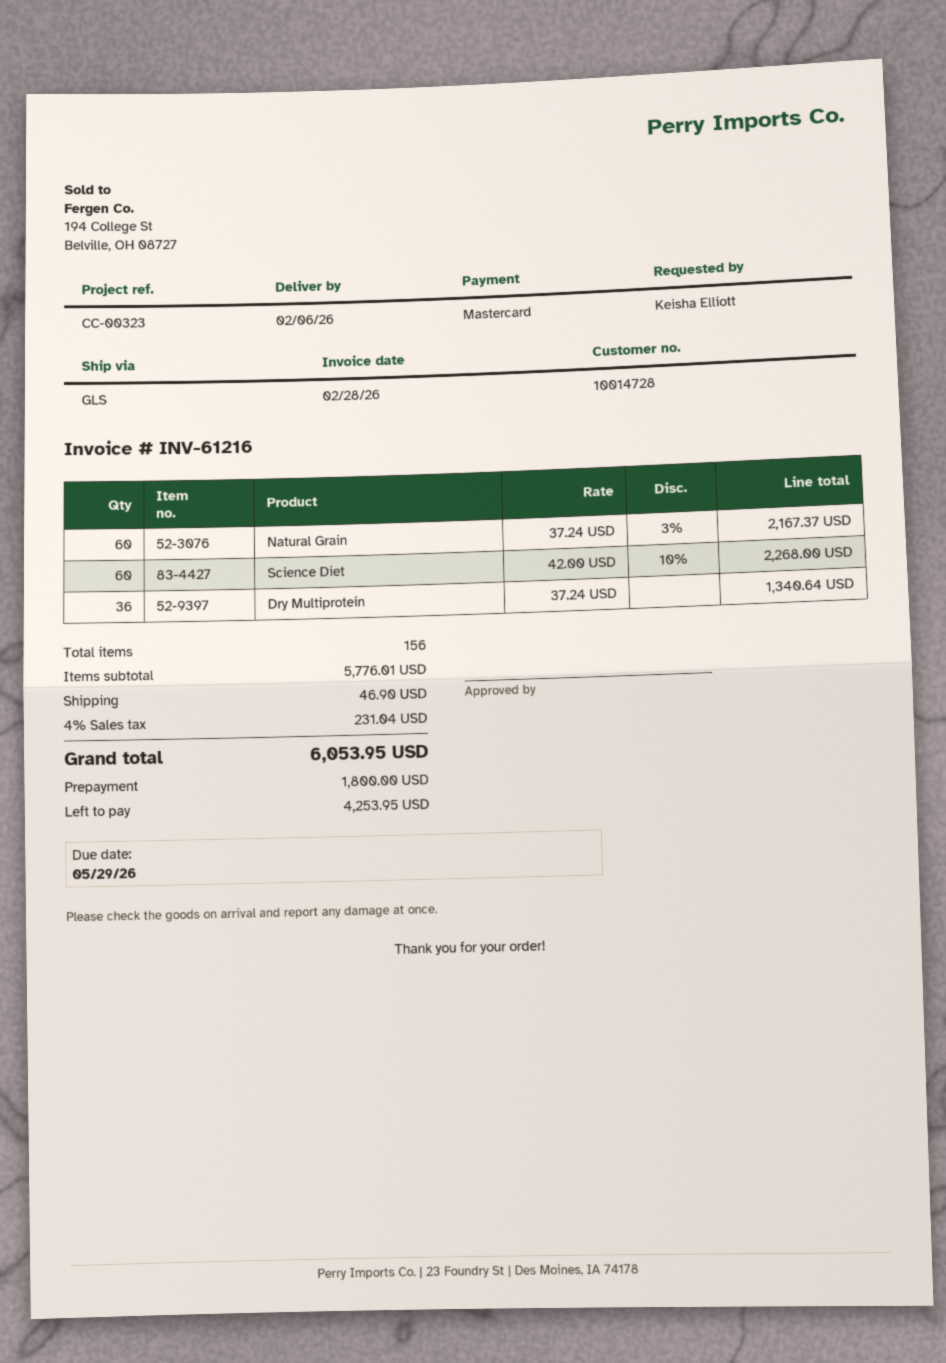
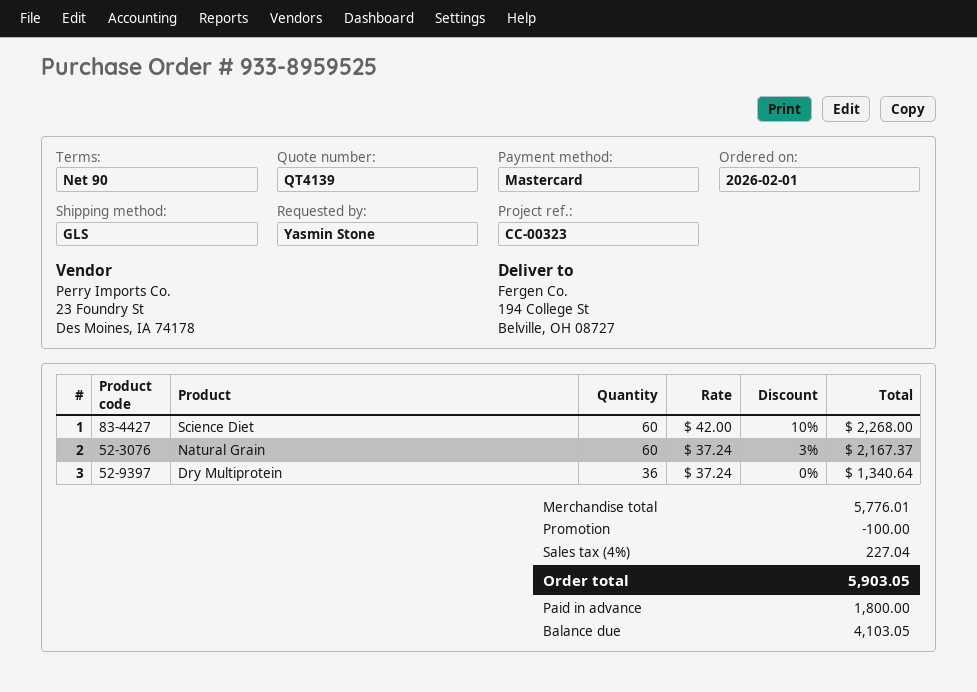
ordered by: Keisha Elliott -> Yasmin Stone
discount: none -> 100.00
shipping: 46.90 -> none
tax: 4% = 231.04 -> 4% = 227.04
total: 6053.95 -> 5903.05
balance: 4253.95 -> 4103.05

